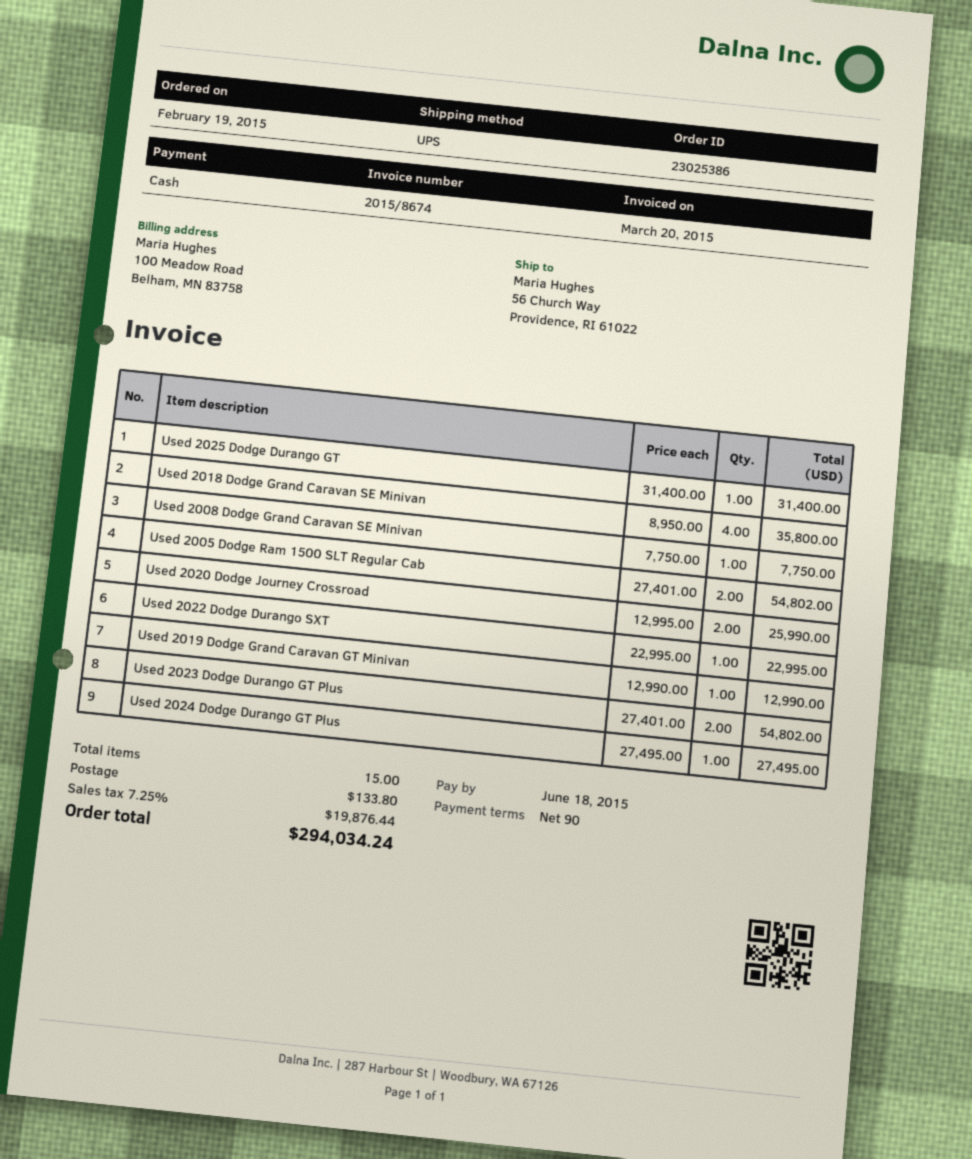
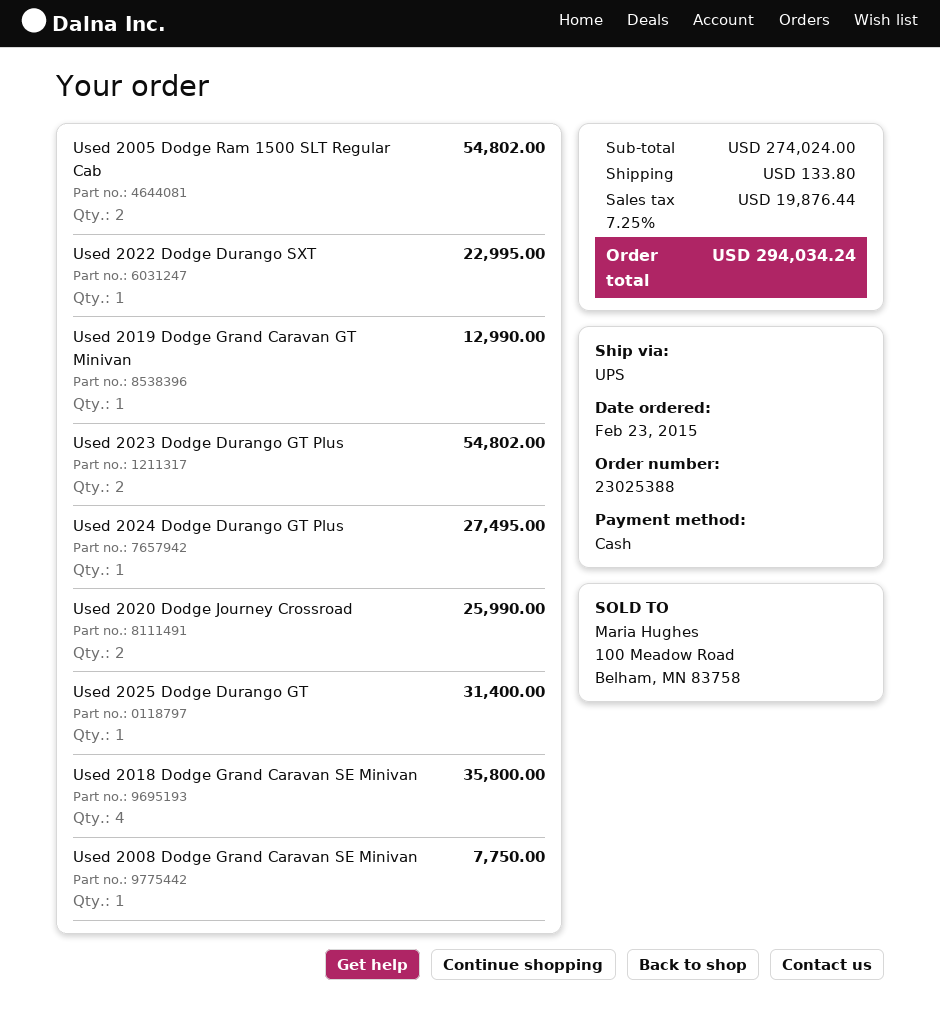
order number: 23025386 -> 23025388
order date: 2015-02-19 -> 2015-02-23

